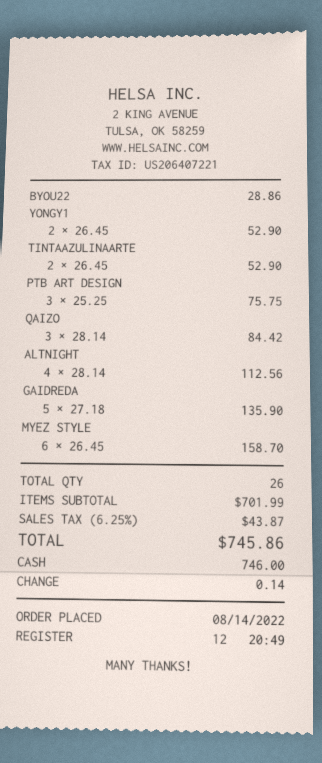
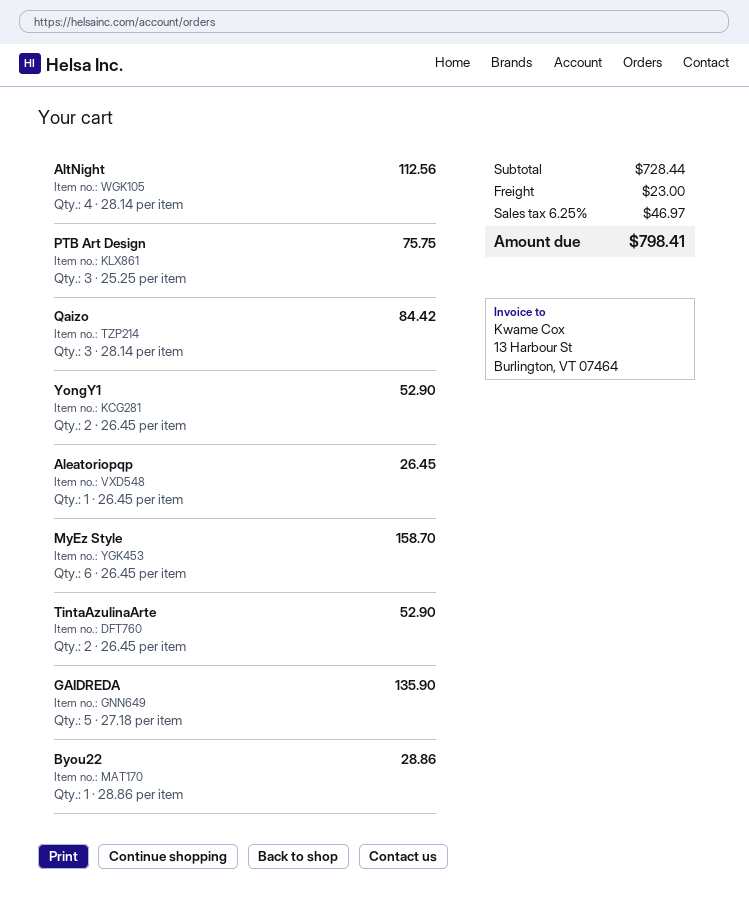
Aleatoriopqp: none -> 1 x 26.45 = 26.45
subtotal: 701.99 -> 728.44
shipping: none -> 23.00
tax: 6.25% = 43.87 -> 6.25% = 46.97
total: 745.86 -> 798.41

